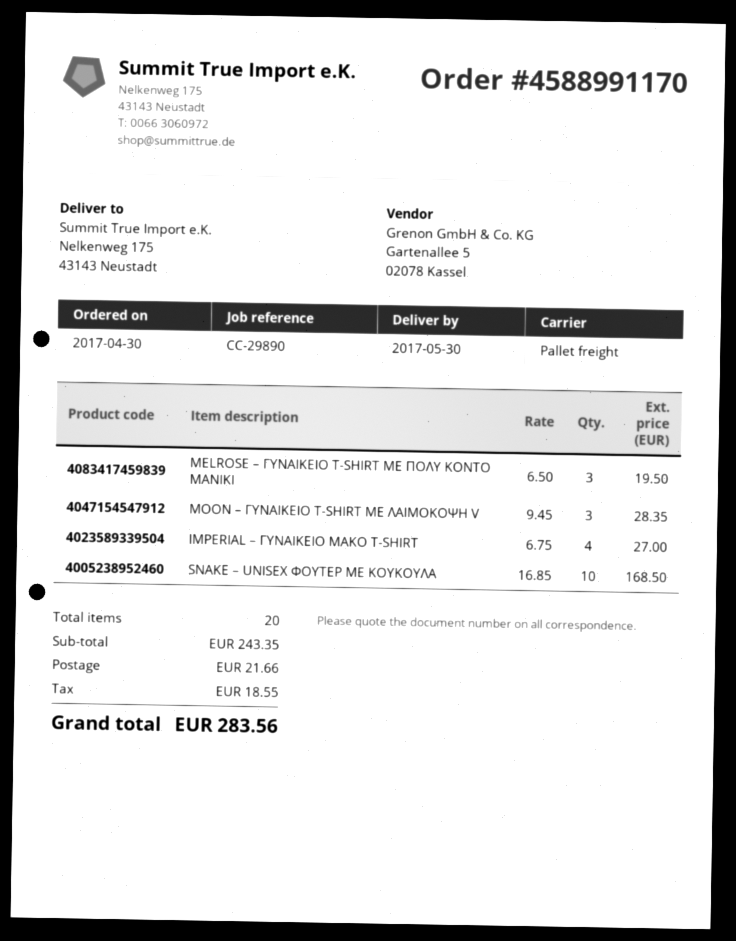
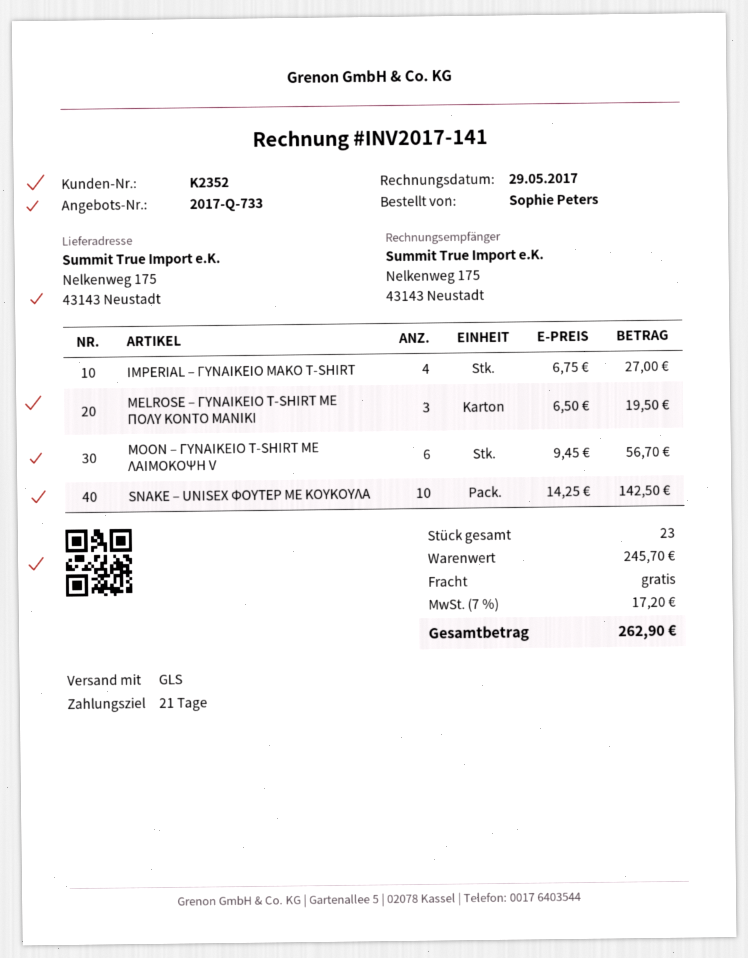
shipping method: pallet freight -> GLS
MOON – ΓΥΝΑΙΚΕΙΟ T-SHIRT ΜΕ ΛΑΙΜΟΚΟΨΗ V: 3 x 9.45 = 28.35 -> 6 x 9.45 = 56.70
SNAKE – UNISEX ΦΟΥΤΕΡ ΜΕ ΚΟΥΚΟΥΛΑ: 10 x 16.85 = 168.50 -> 10 x 14.25 = 142.50
total quantity: 20 -> 23
subtotal: 243.35 -> 245.70
shipping: 21.66 -> 0.00
tax: 18.55 -> 17.20
total: 283.56 -> 262.90

